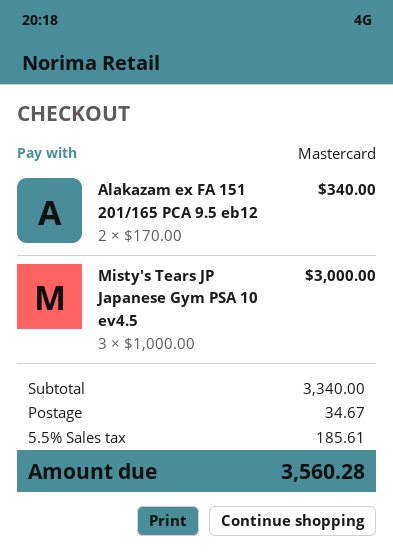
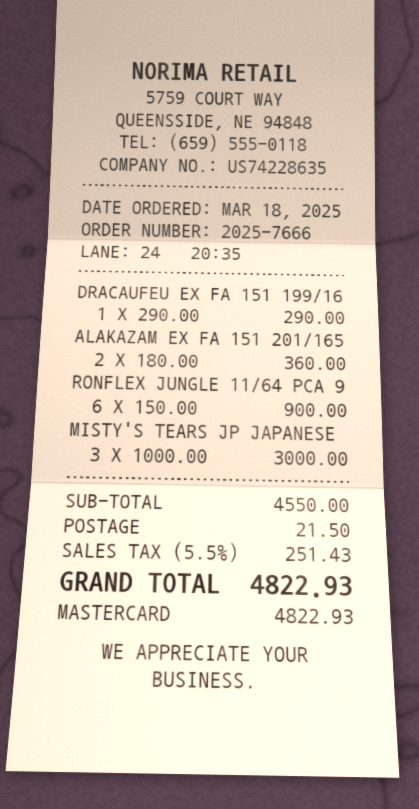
Alakazam ex FA 151 201/165 PCA 9.5 eb12: 2 x 170.00 = 340.00 -> 2 x 180.00 = 360.00
DRACAUFEU EX FA 151 199/16: none -> 1 x 290.00 = 290.00
RONFLEX JUNGLE 11/64 PCA 9: none -> 6 x 150.00 = 900.00
subtotal: 3340.00 -> 4550.00
shipping: 34.67 -> 21.50
tax: 5.5% = 185.61 -> 5.5% = 251.43
total: 3560.28 -> 4822.93

